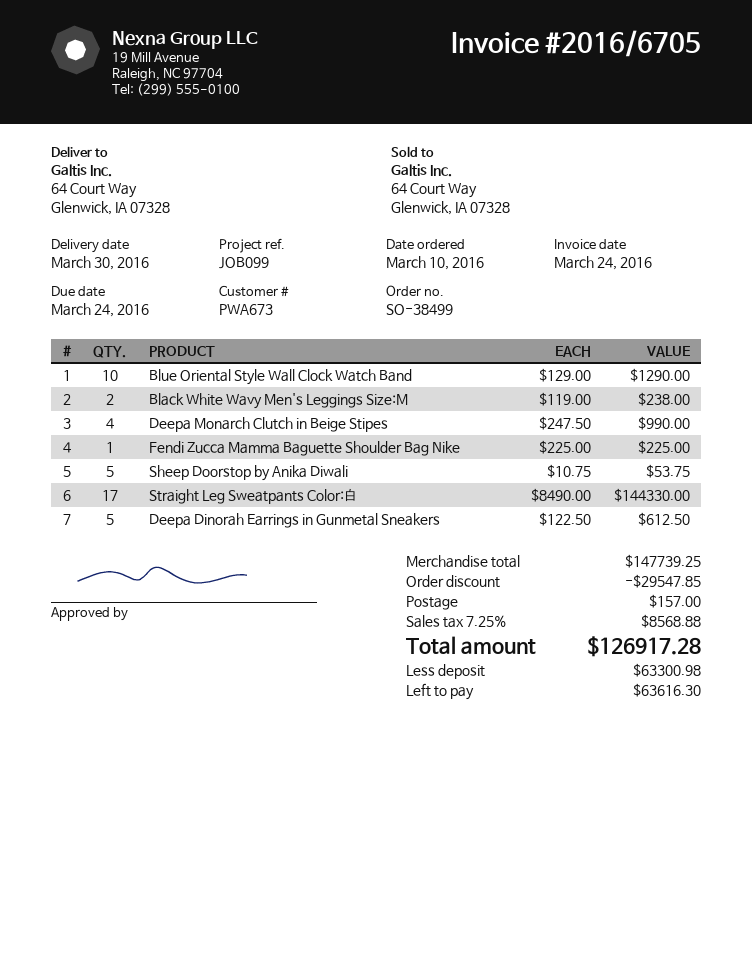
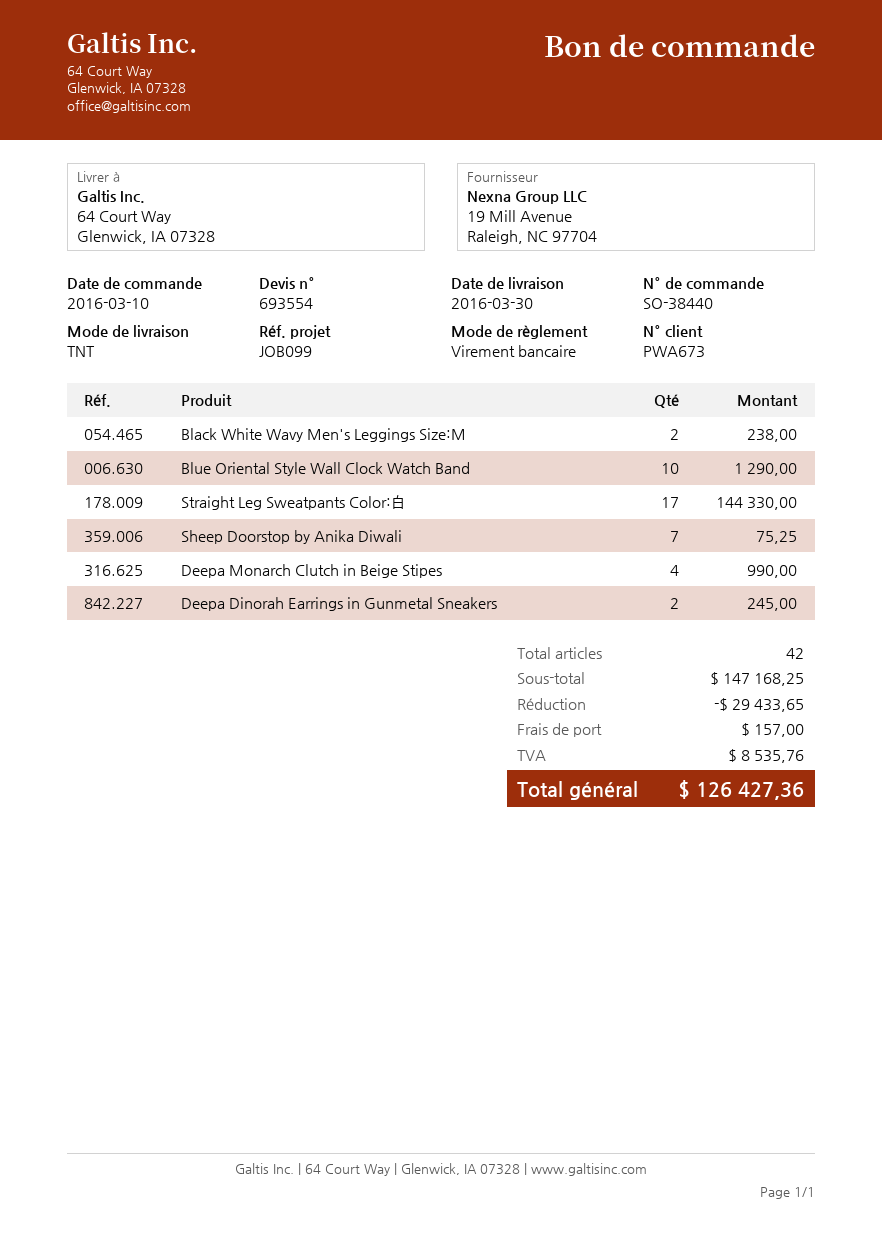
order number: SO-38499 -> SO-38440
Fendi Zucca Mamma Baguette Shoulder Bag Nike: 1 for 225.00 -> none
Sheep Doorstop by Anika Diwali: 5 for 53.75 -> 7 for 75.25
Deepa Dinorah Earrings in Gunmetal Sneakers: 5 for 612.50 -> 2 for 245.00
subtotal: 147739.25 -> 147168.25
discount: 29547.85 -> 29433.65
tax: 8568.88 -> 8535.76
total: 126917.28 -> 126427.36

